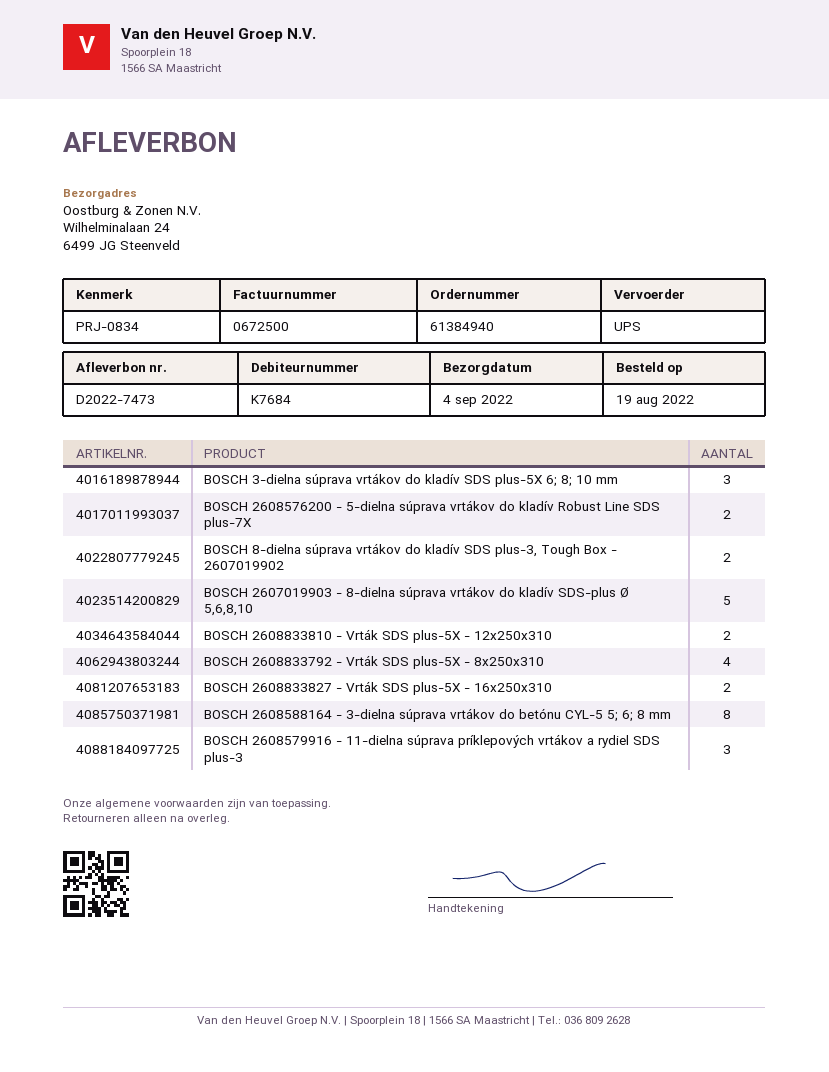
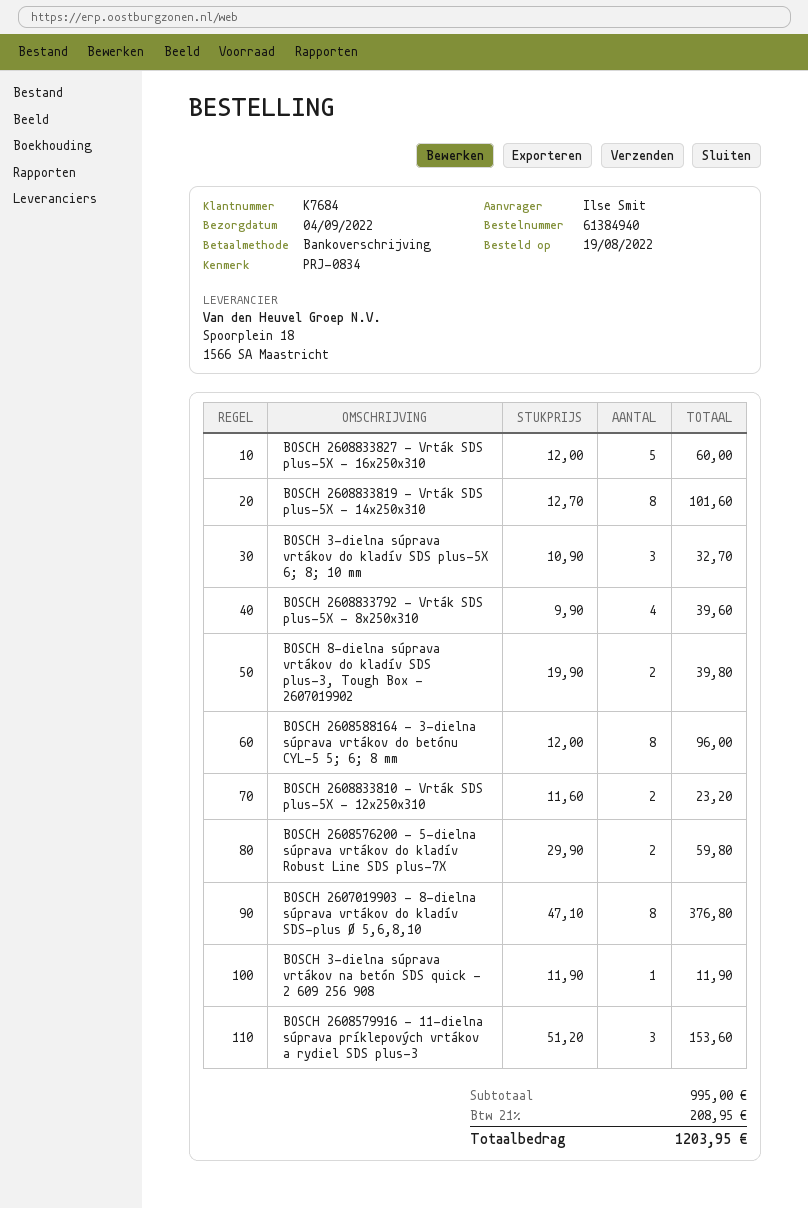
BOSCH 2607019903 - 8-dielna súprava vrtákov do kladív SDS-plus Ø 5,6,8,10: 5 -> 8
BOSCH 2608833827 - Vrták SDS plus-5X - 16x250x310: 2 -> 5
BOSCH 2608833819 - Vrták SDS plus-5X - 14x250x310: none -> 8
BOSCH 3-dielna súprava vrtákov na betón SDS quick - 2 609 256 908: none -> 1

